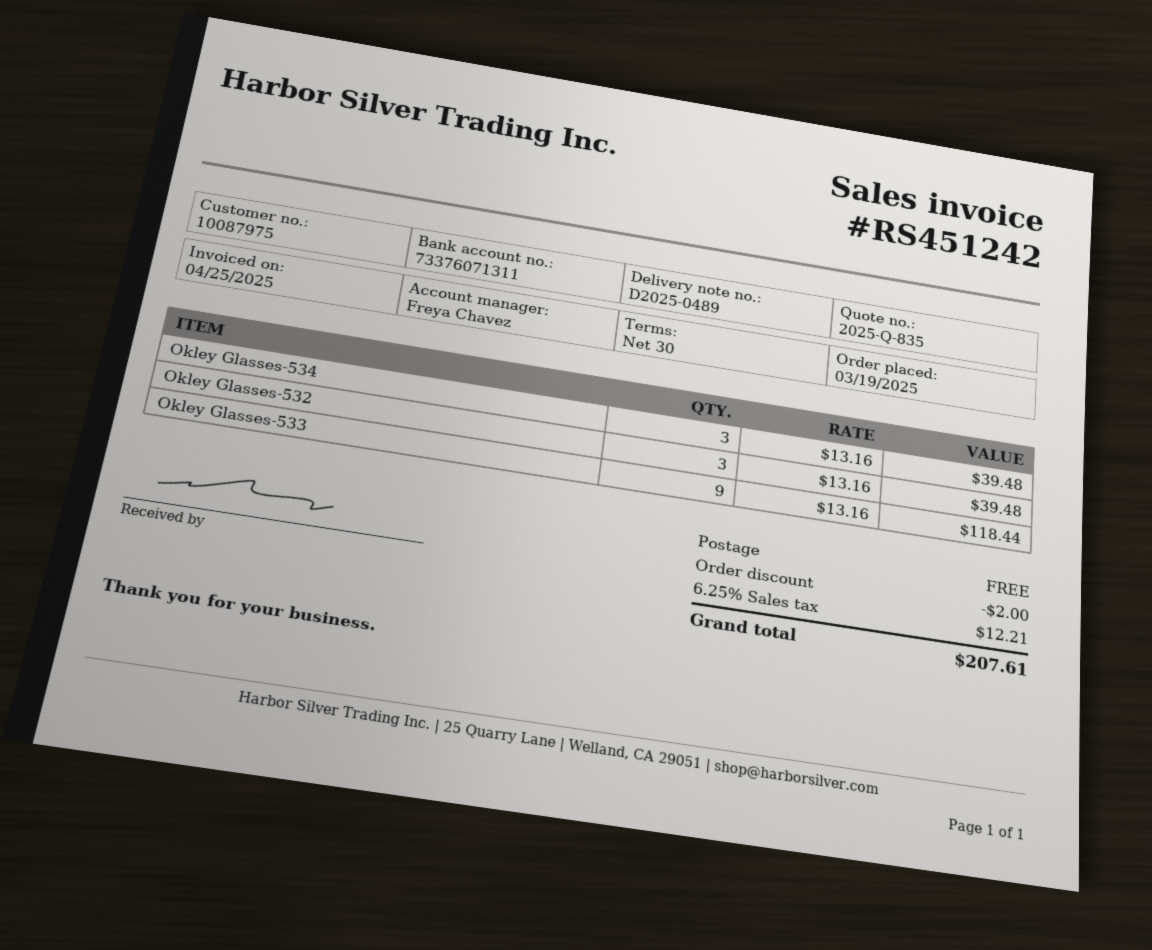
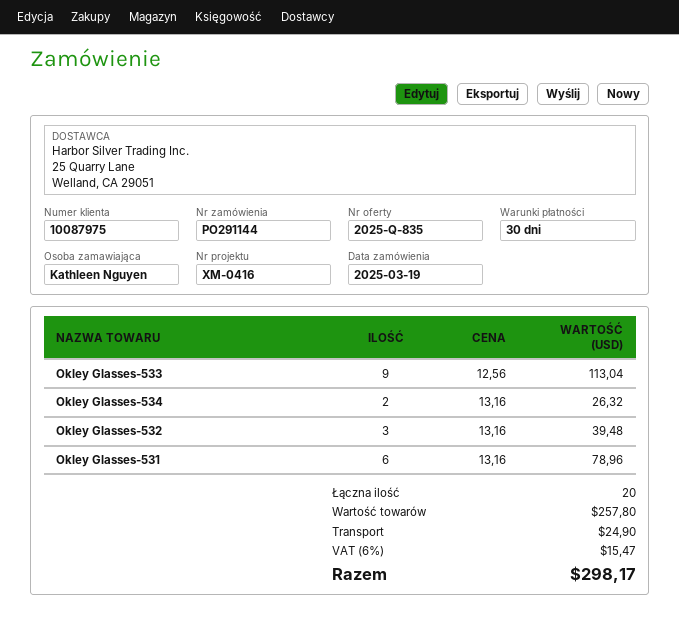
Okley Glasses-534: 3 x 13.16 = 39.48 -> 2 x 13.16 = 26.32
Okley Glasses-533: 9 x 13.16 = 118.44 -> 9 x 12.56 = 113.04
Okley Glasses-531: none -> 6 x 13.16 = 78.96
discount: 2.00 -> none
shipping: 0.00 -> 24.90
tax: 6.25% = 12.21 -> 6% = 15.47
total: 207.61 -> 298.17

